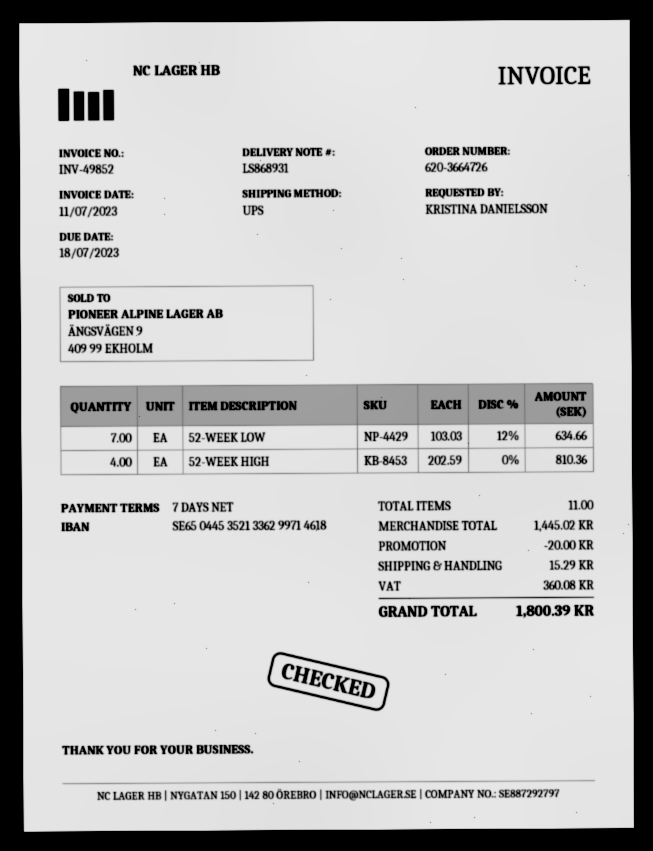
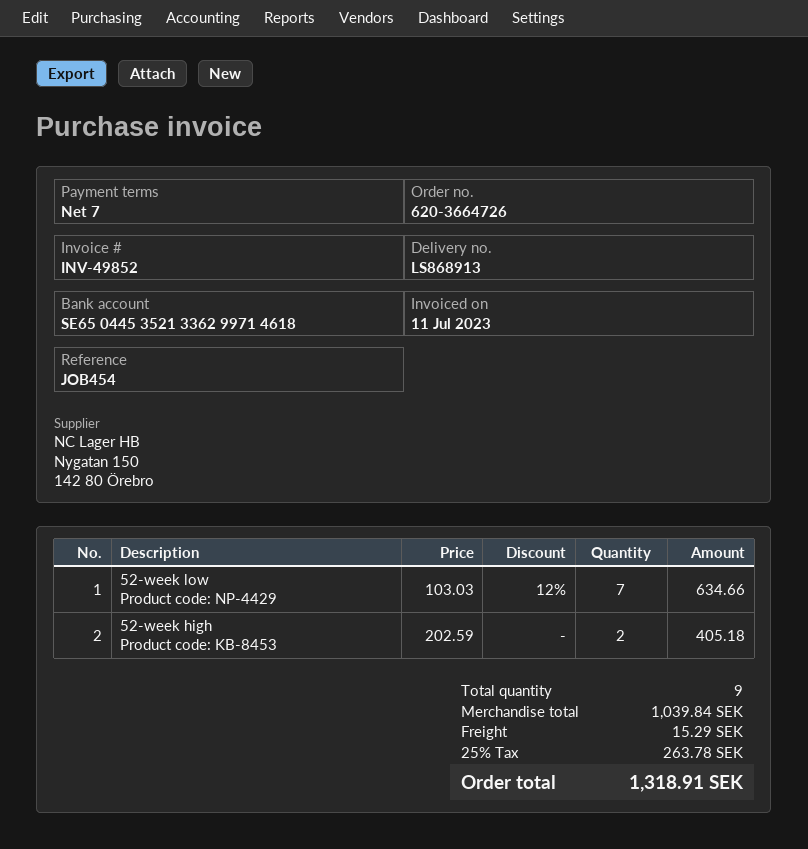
delivery note number: LS868931 -> LS868913
52-WEEK HIGH: 4 x 202.59 = 810.36 -> 2 x 202.59 = 405.18
total quantity: 11 -> 9
subtotal: 1445.02 -> 1039.84
discount: 20.00 -> none
tax: 360.08 -> 263.78
total: 1800.39 -> 1318.91

